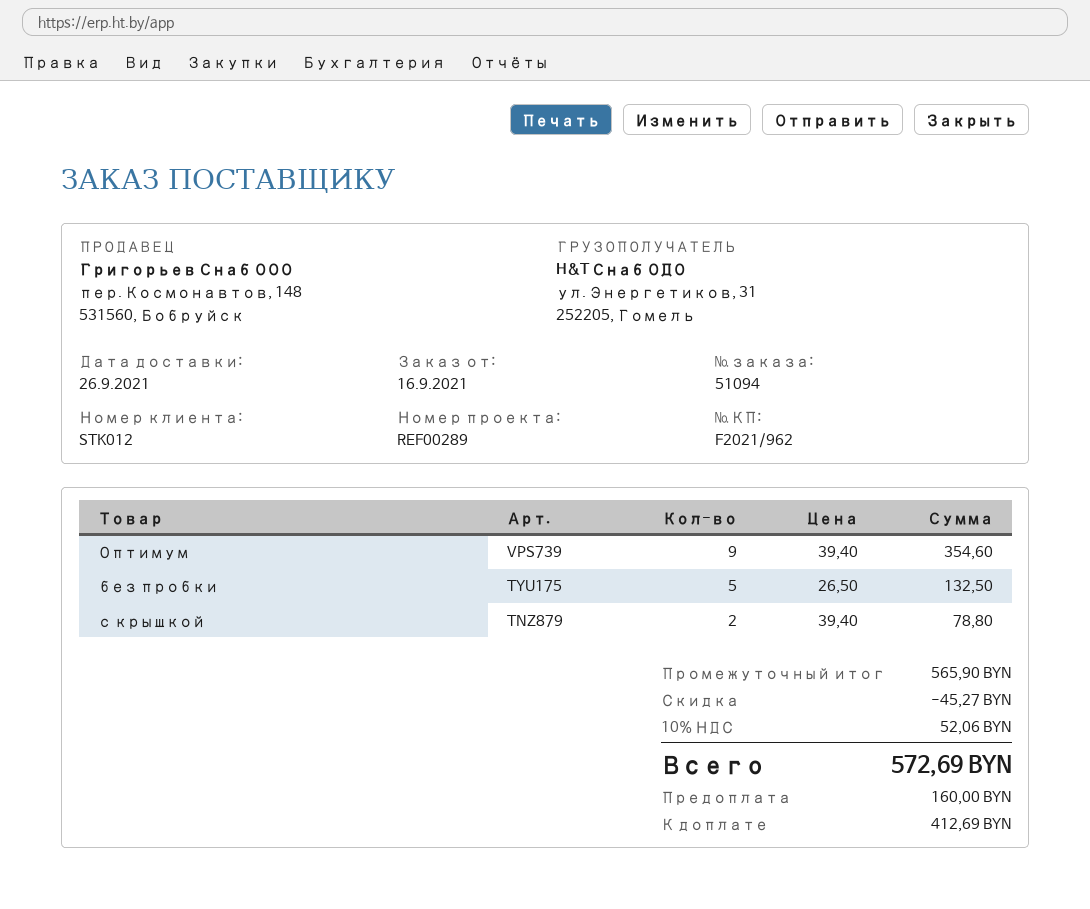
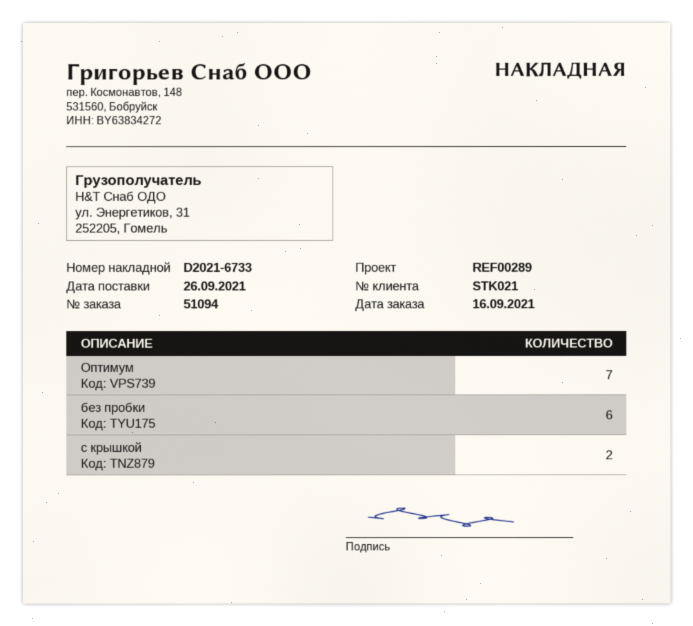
customer number: STK012 -> STK021
Оптимум: 9 -> 7
без пробки: 5 -> 6

